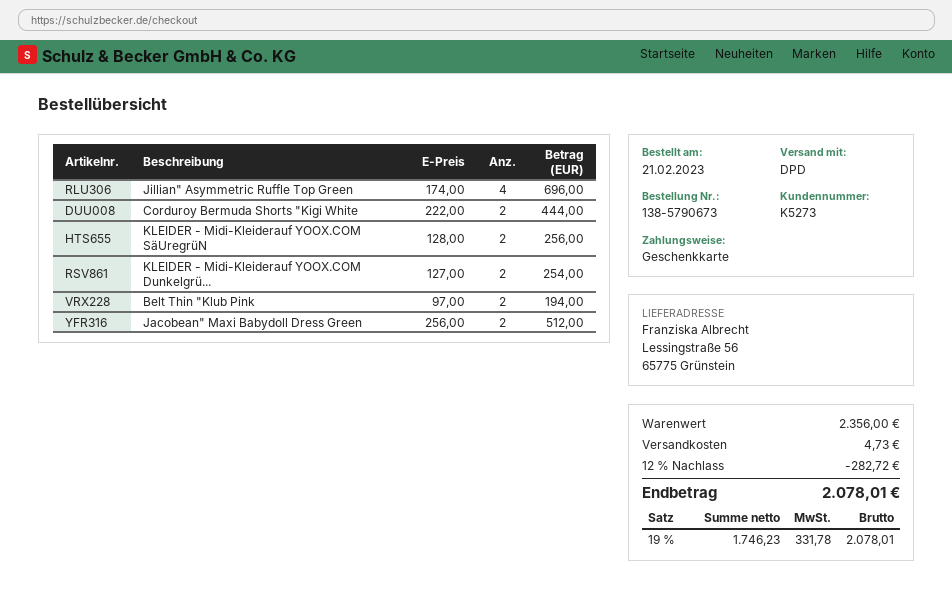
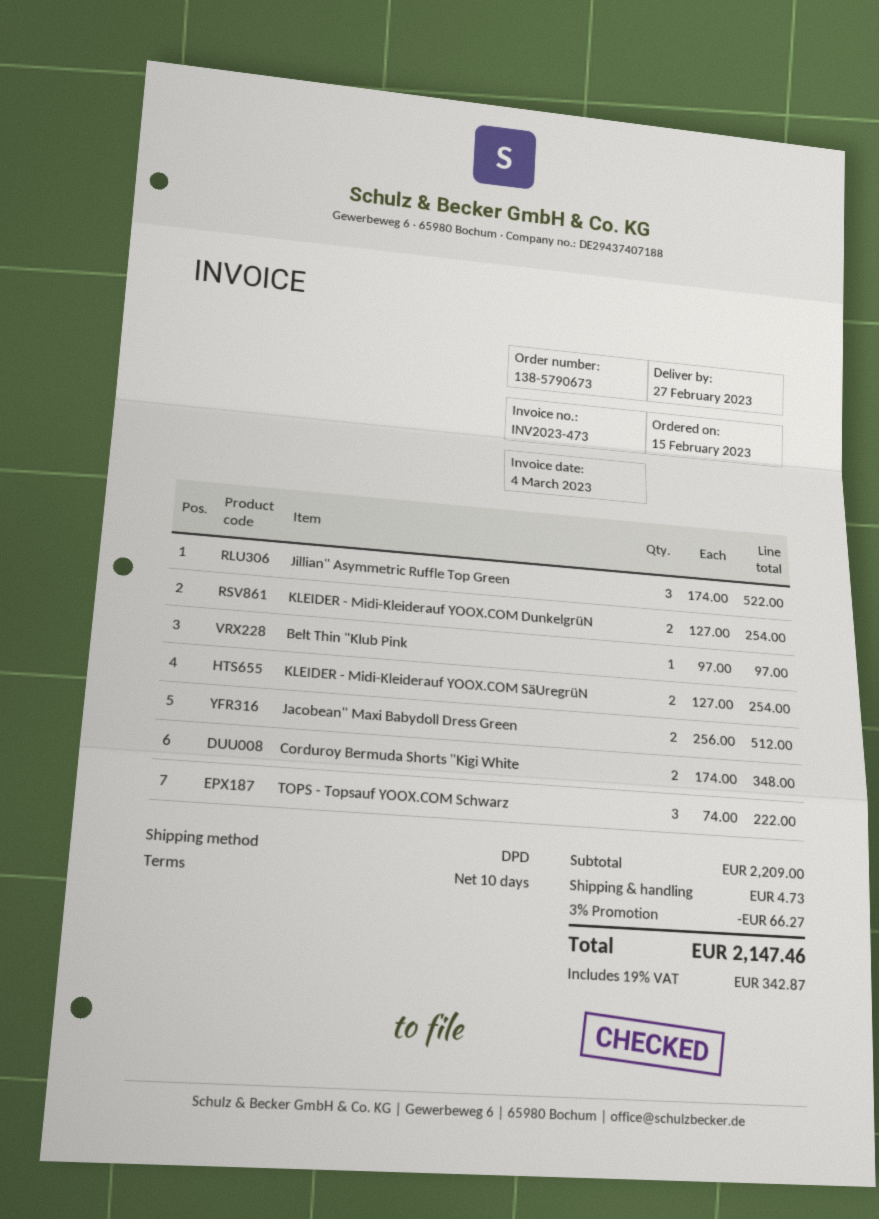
order date: 2023-02-21 -> 2023-02-15
Jillian" Asymmetric Ruffle Top Green: 4 x 174.00 = 696.00 -> 3 x 174.00 = 522.00
Corduroy Bermuda Shorts "Kigi White: 2 x 222.00 = 444.00 -> 2 x 174.00 = 348.00
KLEIDER - Midi-Kleiderauf YOOX.COM SäUregrüN: 2 x 128.00 = 256.00 -> 2 x 127.00 = 254.00
Belt Thin "Klub Pink: 2 x 97.00 = 194.00 -> 1 x 97.00 = 97.00
TOPS - Topsauf YOOX.COM Schwarz: none -> 3 x 74.00 = 222.00
subtotal: 2356.00 -> 2209.00
discount: 12% = 282.72 -> 3% = 66.27
tax: 19% = 331.78 -> 19% = 342.87
total: 2078.01 -> 2147.46

